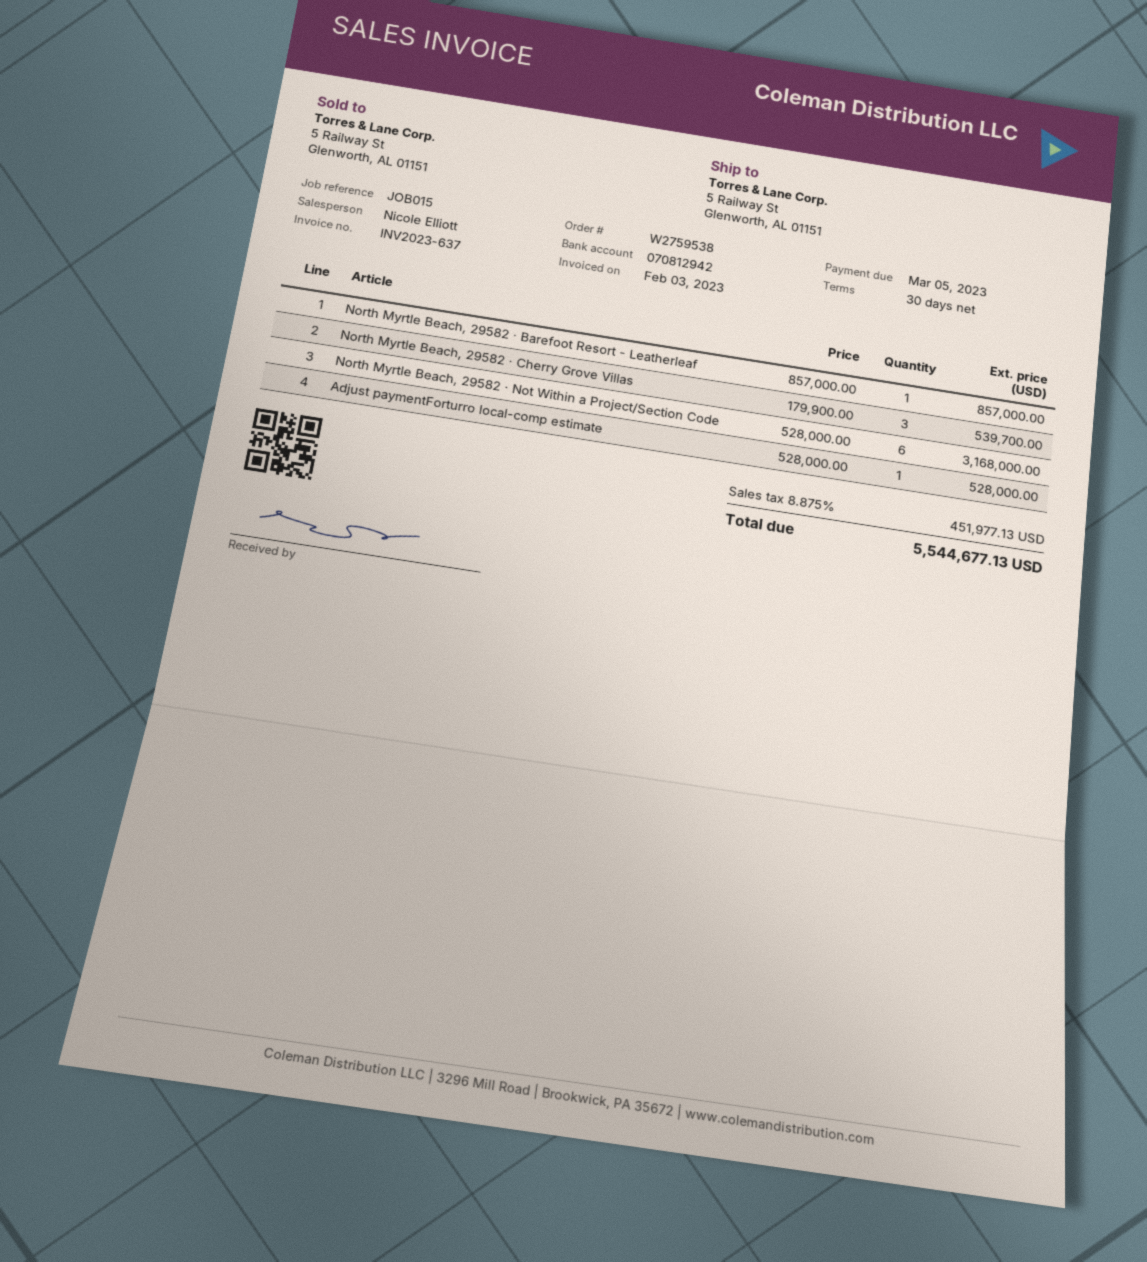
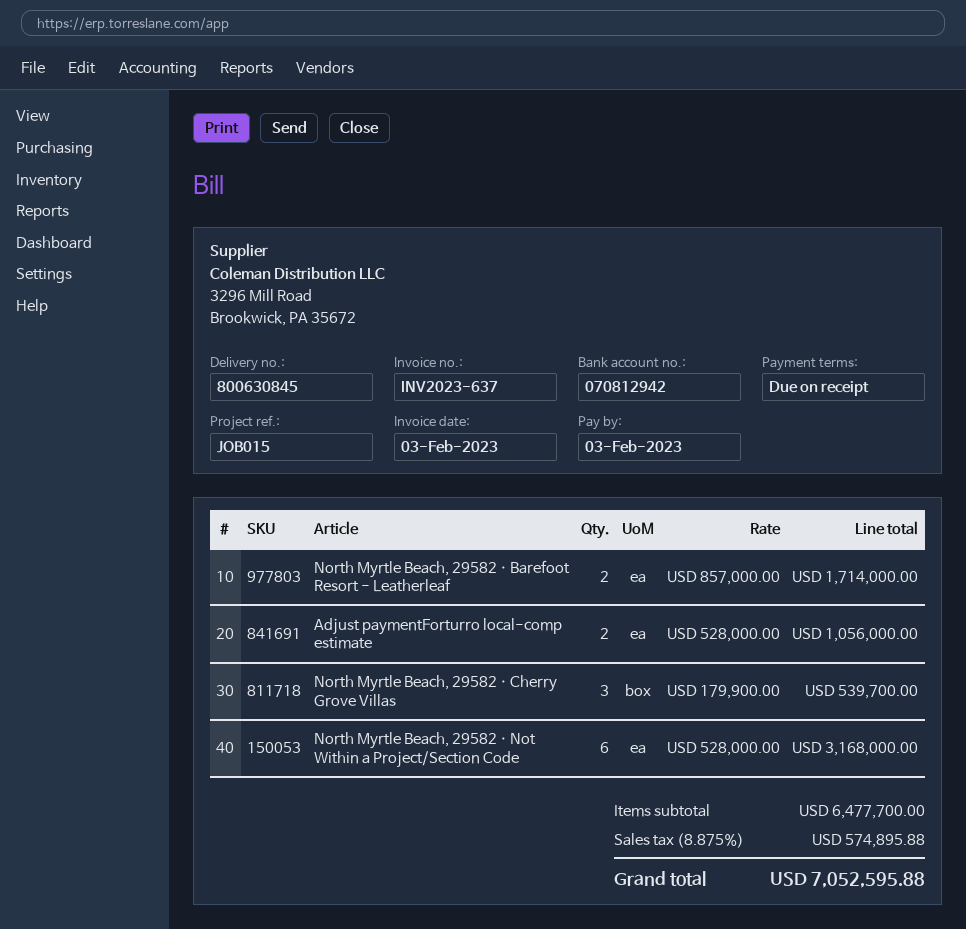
payment terms: 30 days -> on receipt
due date: 2023-03-05 -> 2023-02-03
North Myrtle Beach, 29582 · Barefoot Resort - Leatherleaf: 1 x 857000.00 = 857000.00 -> 2 x 857000.00 = 1714000.00
Adjust paymentForturro local-comp estimate: 1 x 528000.00 = 528000.00 -> 2 x 528000.00 = 1056000.00
tax: 8.875% = 451977.13 -> 8.875% = 574895.88
total: 5544677.13 -> 7052595.88

